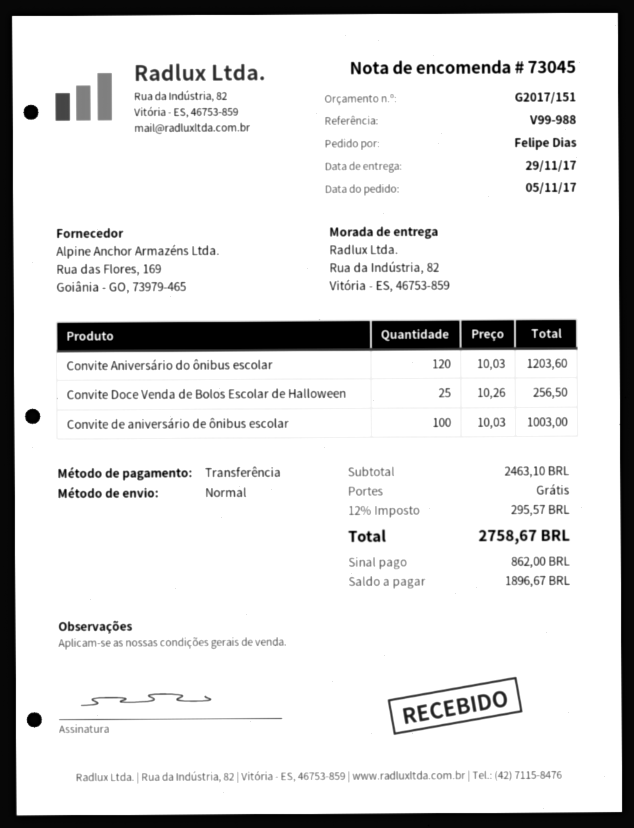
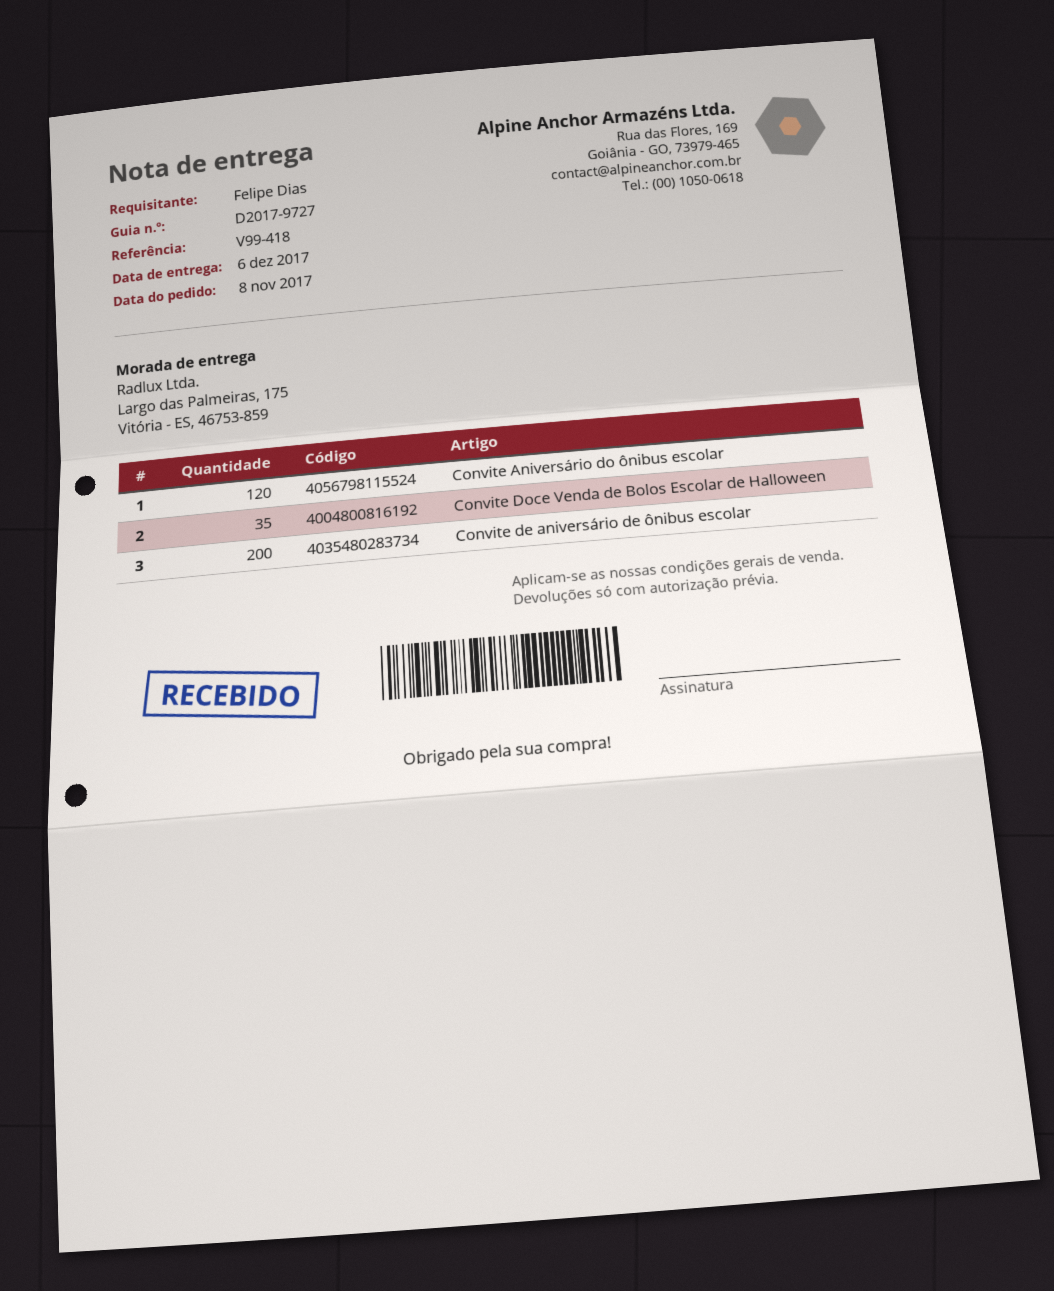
order date: 2017-11-05 -> 2017-11-08
delivery date: 2017-11-29 -> 2017-12-06
reference: V99-988 -> V99-418
ship to: Rua da Indústria, 82, Vitória - ES, 46753-859 -> Largo das Palmeiras, 175, Vitória - ES, 46753-859
Convite Doce Venda de Bolos Escolar de Halloween: 25 -> 35
Convite de aniversário de ônibus escolar: 100 -> 200

